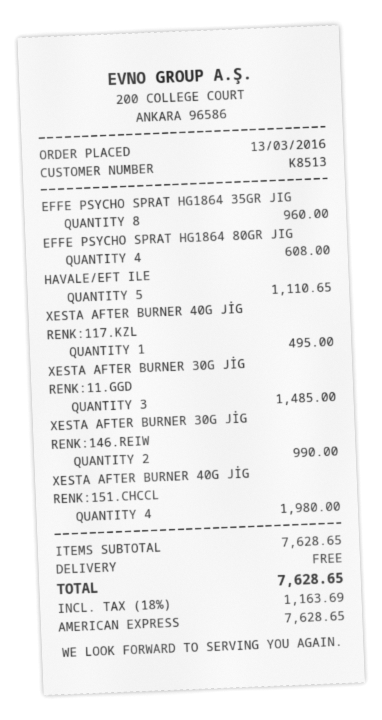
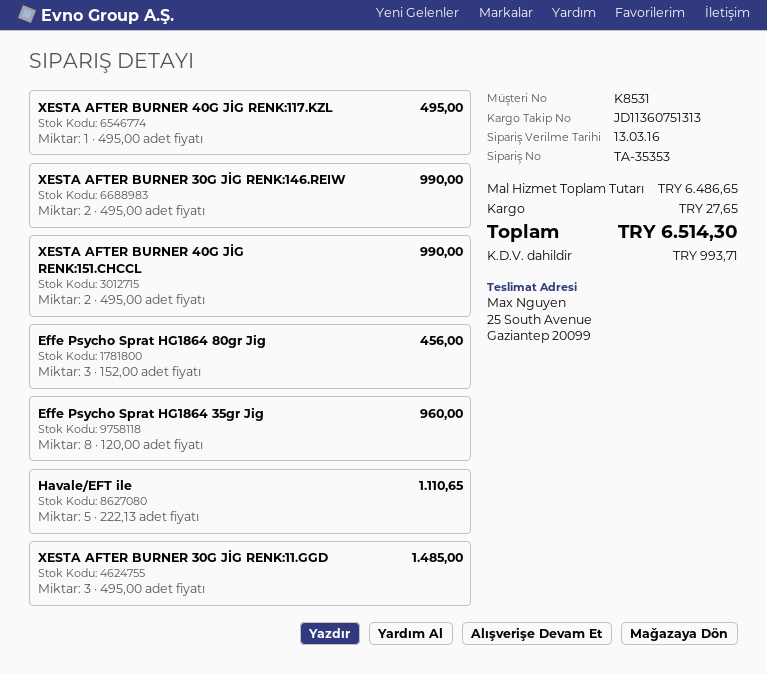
customer number: K8513 -> K8531
EFFE PSYCHO SPRAT HG1864 80GR JIG: 4 for 608.00 -> 3 for 456.00
XESTA AFTER BURNER 40G JİG RENK:151.CHCCL: 4 for 1980.00 -> 2 for 990.00
subtotal: 7628.65 -> 6486.65
shipping: 0.00 -> 27.65
tax: 1163.69 -> 993.71
total: 7628.65 -> 6514.30

